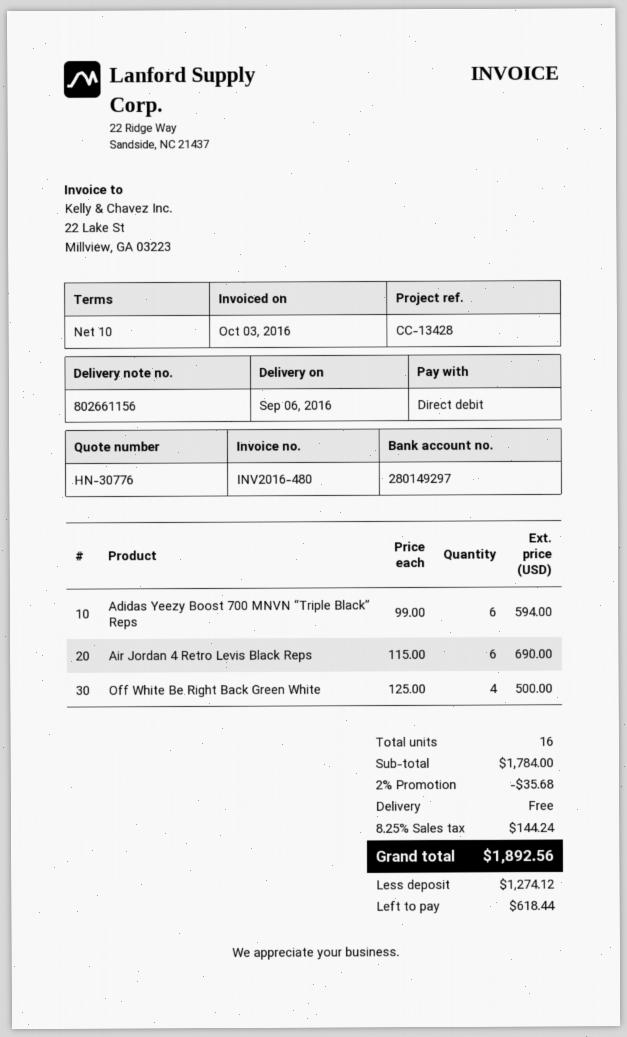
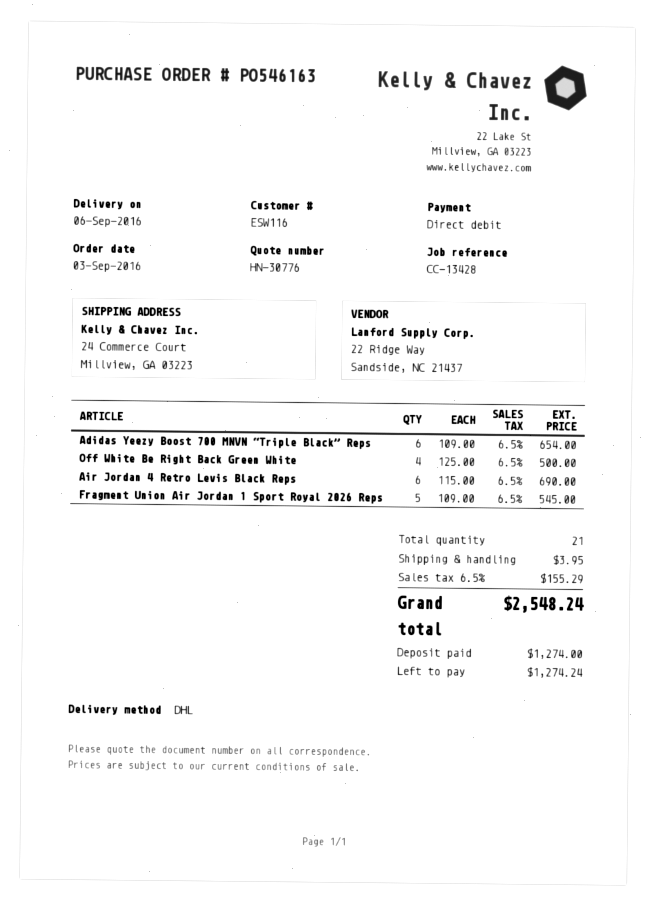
Adidas Yeezy Boost 700 MNVN “Triple Black” Reps: 6 x 99.00 = 594.00 -> 6 x 109.00 = 654.00
Fragment Union Air Jordan 1 Sport Royal 2026 Reps: none -> 5 x 109.00 = 545.00
total quantity: 16 -> 21
discount: 2% = 35.68 -> none
shipping: 0.00 -> 3.95
tax: 8.25% = 144.24 -> 6.5% = 155.29
total: 1892.56 -> 2548.24
deposit: 1274.12 -> 1274.00
balance: 618.44 -> 1274.24

